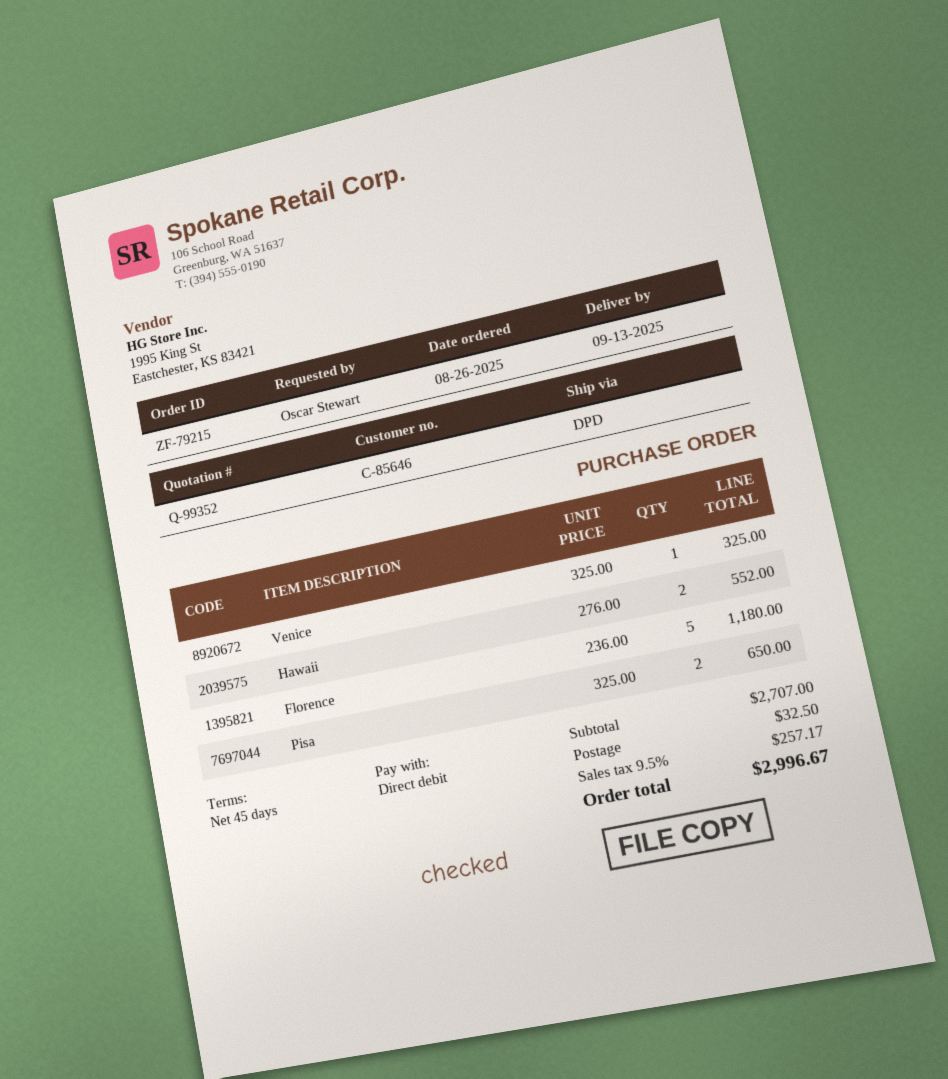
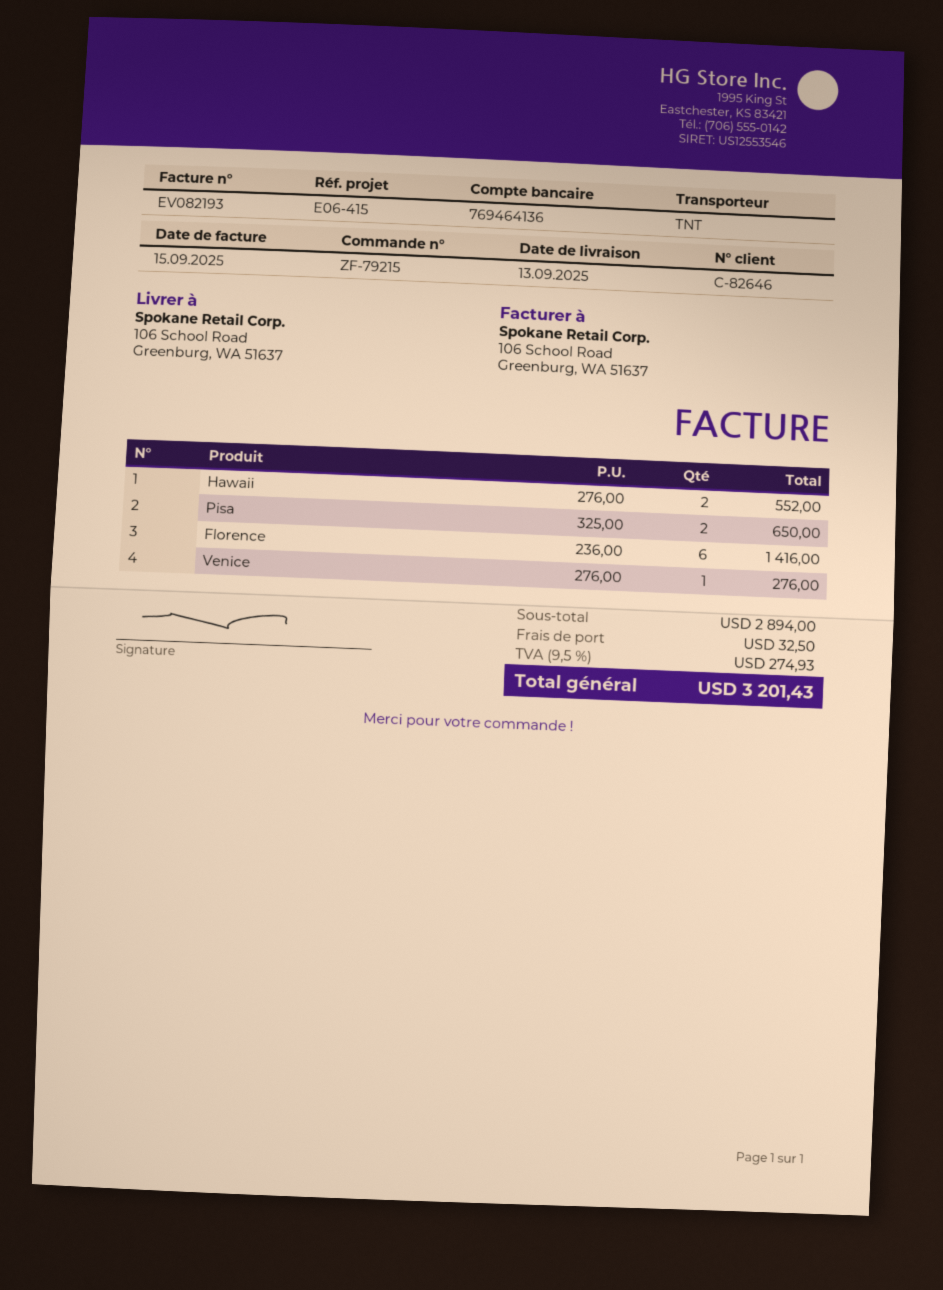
customer number: C-85646 -> C-82646
shipping method: DPD -> TNT
Venice: 1 x 325.00 = 325.00 -> 1 x 276.00 = 276.00
Florence: 5 x 236.00 = 1180.00 -> 6 x 236.00 = 1416.00
subtotal: 2707.00 -> 2894.00
tax: 9.5% = 257.17 -> 9.5% = 274.93
total: 2996.67 -> 3201.43

